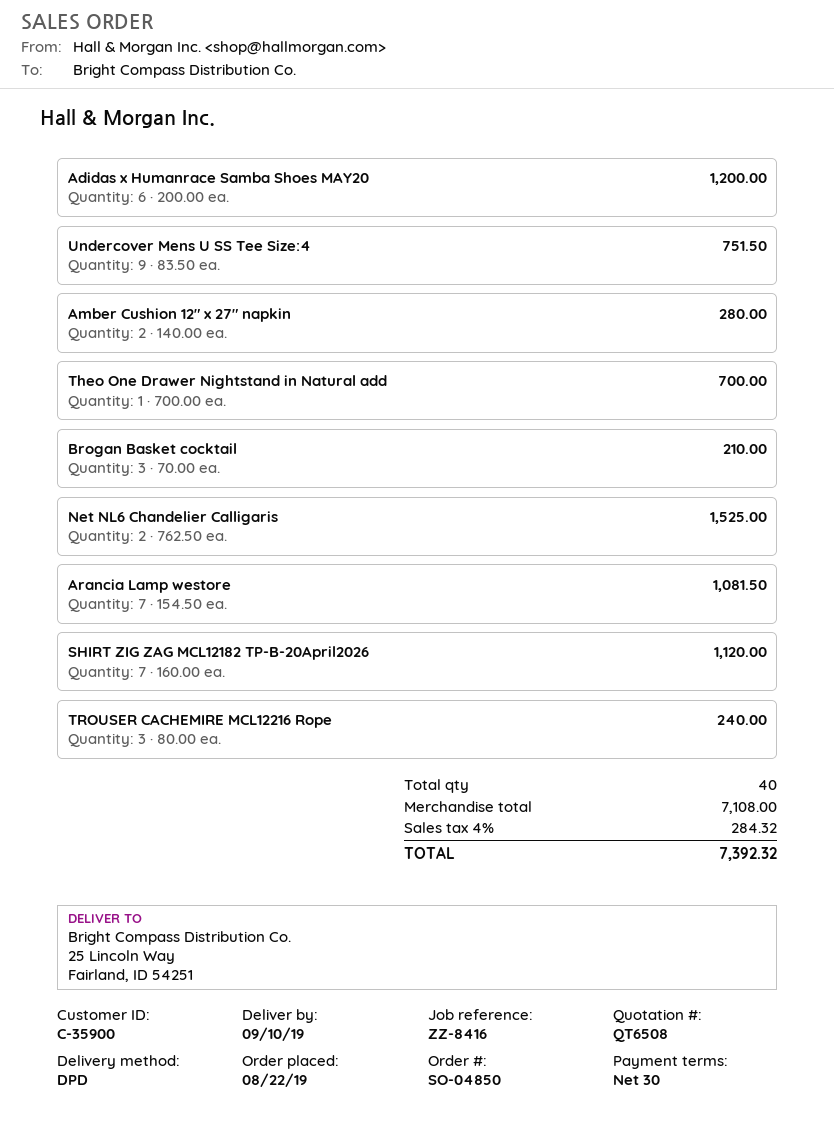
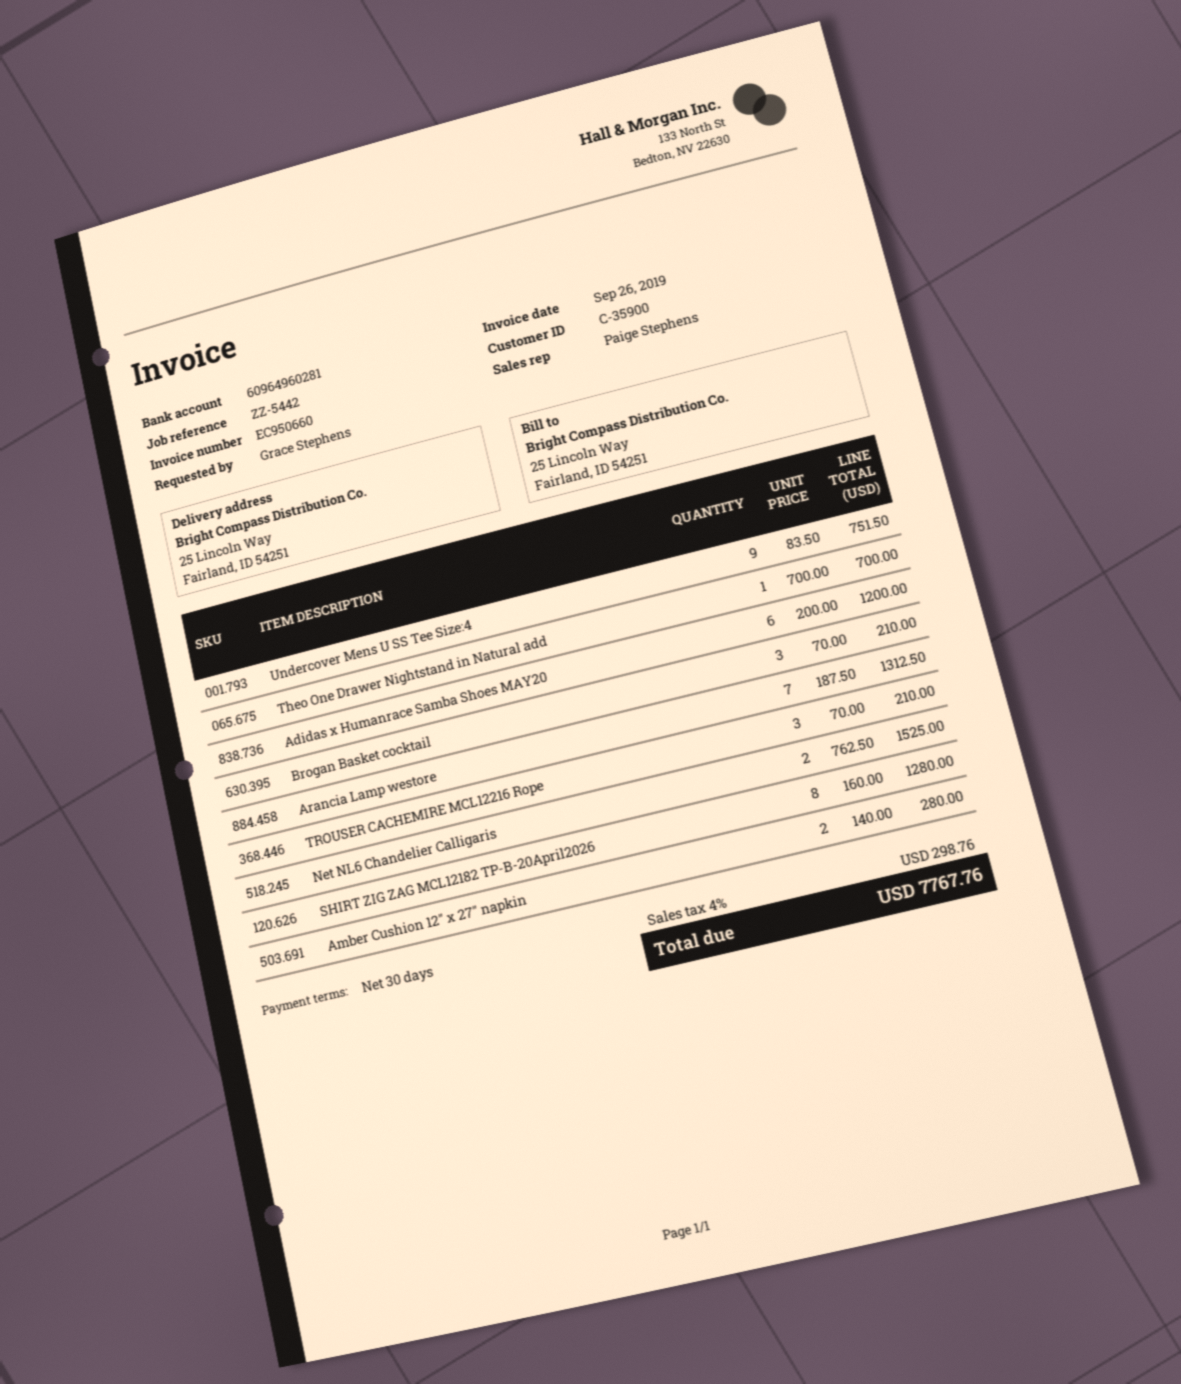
reference: ZZ-8416 -> ZZ-5442
Arancia Lamp westore: 7 x 154.50 = 1081.50 -> 7 x 187.50 = 1312.50
SHIRT ZIG ZAG MCL12182 TP-B-20April2026: 7 x 160.00 = 1120.00 -> 8 x 160.00 = 1280.00
TROUSER CACHEMIRE MCL12216 Rope: 3 x 80.00 = 240.00 -> 3 x 70.00 = 210.00
tax: 4% = 284.32 -> 4% = 298.76
total: 7392.32 -> 7767.76

